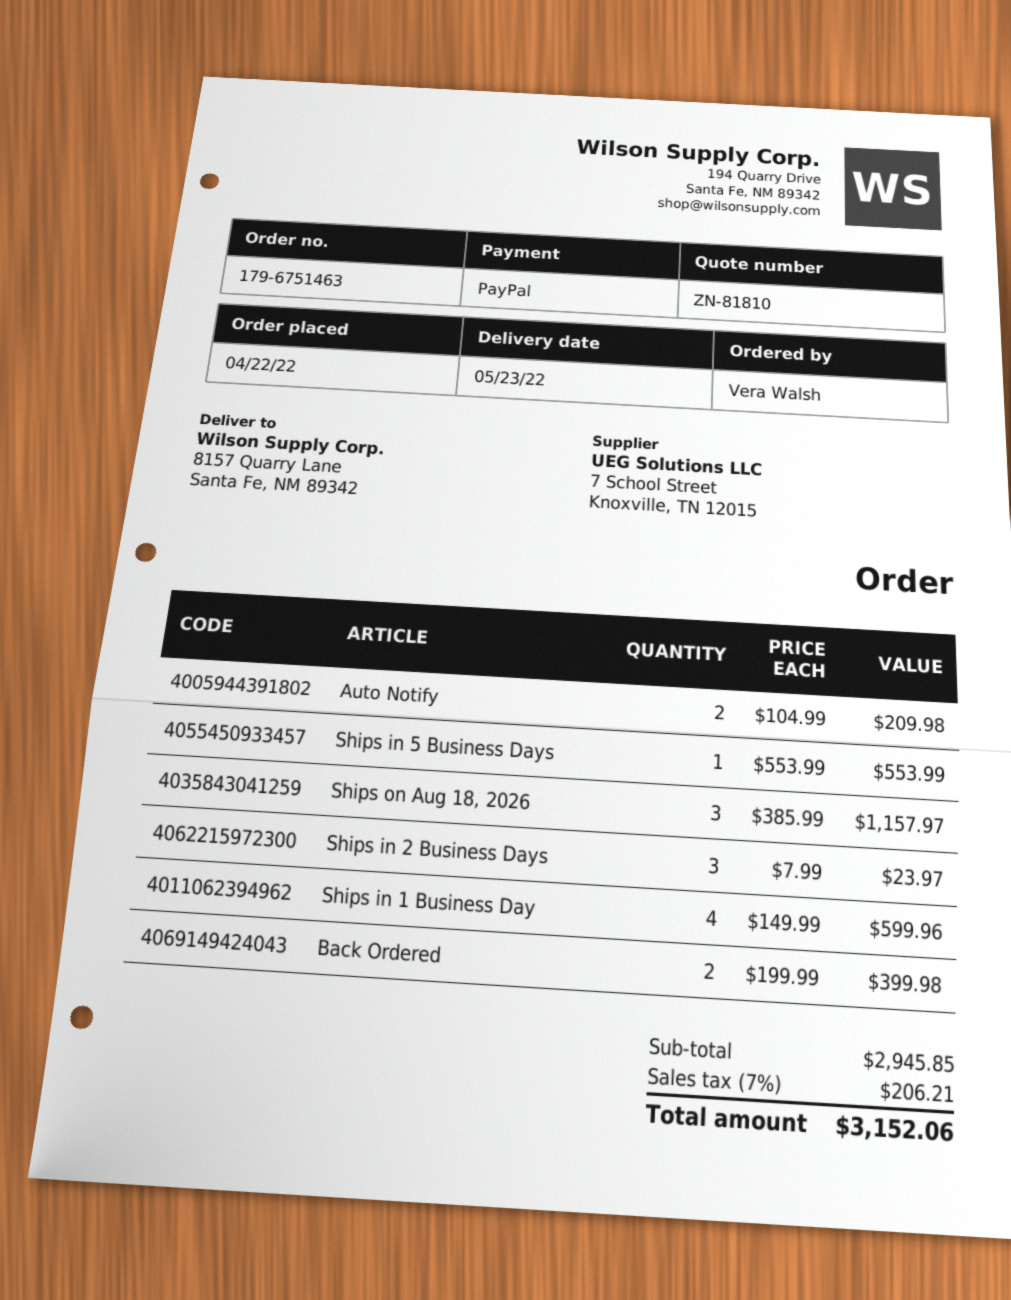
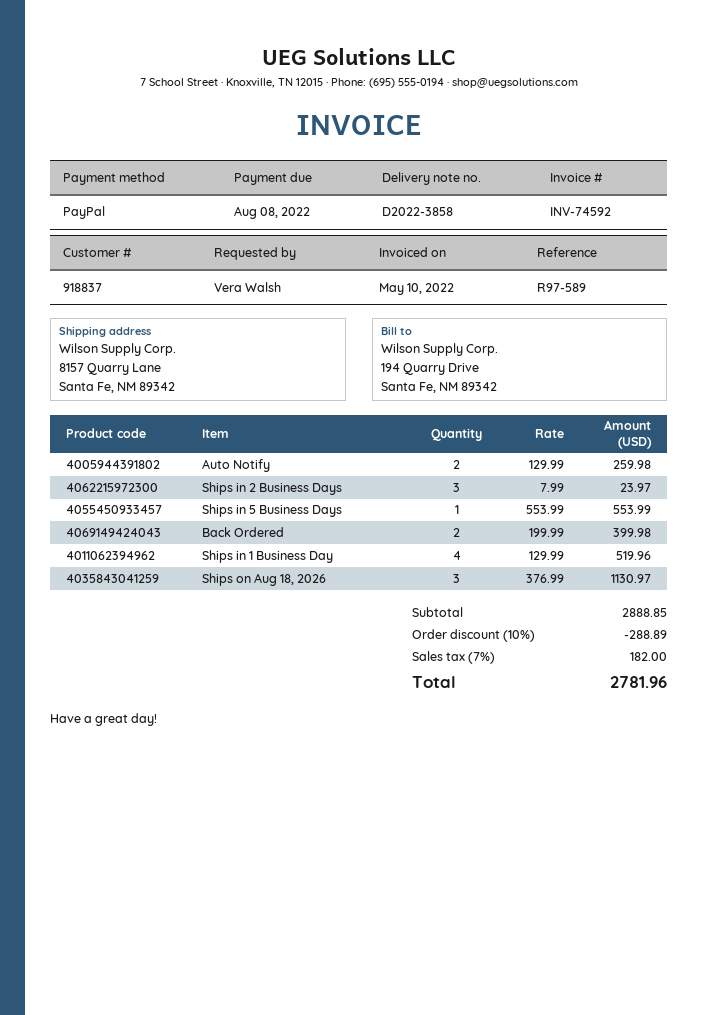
Auto Notify: 2 x 104.99 = 209.98 -> 2 x 129.99 = 259.98
Ships on Aug 18, 2026: 3 x 385.99 = 1157.97 -> 3 x 376.99 = 1130.97
Ships in 1 Business Day: 4 x 149.99 = 599.96 -> 4 x 129.99 = 519.96
subtotal: 2945.85 -> 2888.85
discount: none -> 10% = 288.89
tax: 7% = 206.21 -> 7% = 182.00
total: 3152.06 -> 2781.96

